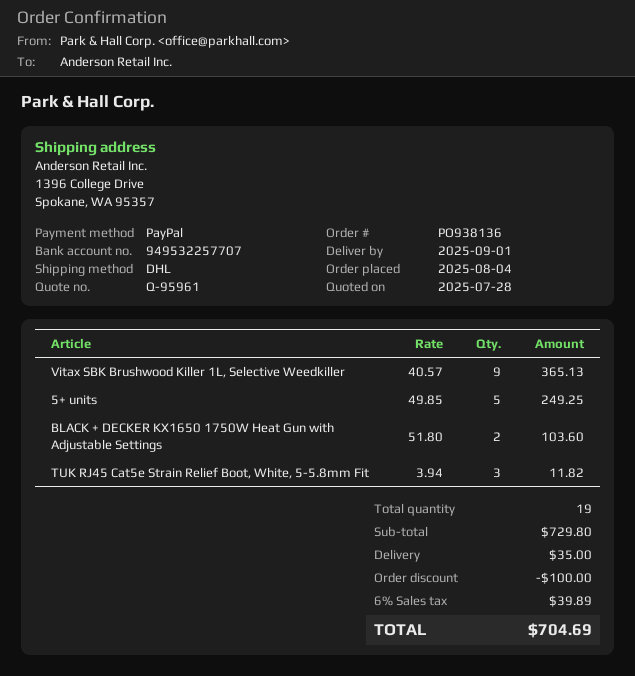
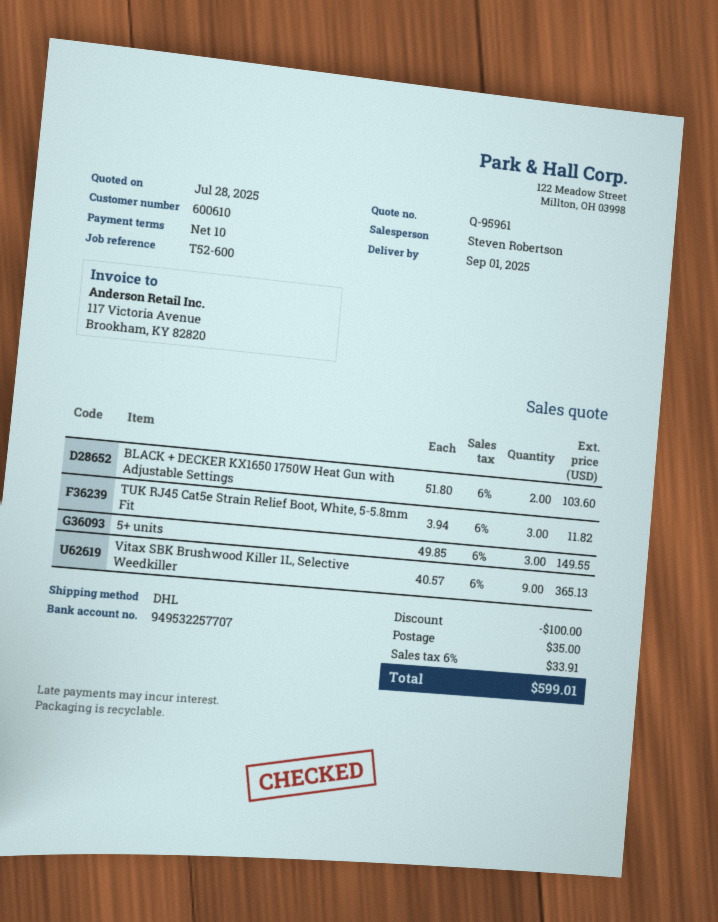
5+ units: 5 x 49.85 = 249.25 -> 3 x 49.85 = 149.55
tax: 6% = 39.89 -> 6% = 33.91
total: 704.69 -> 599.01

